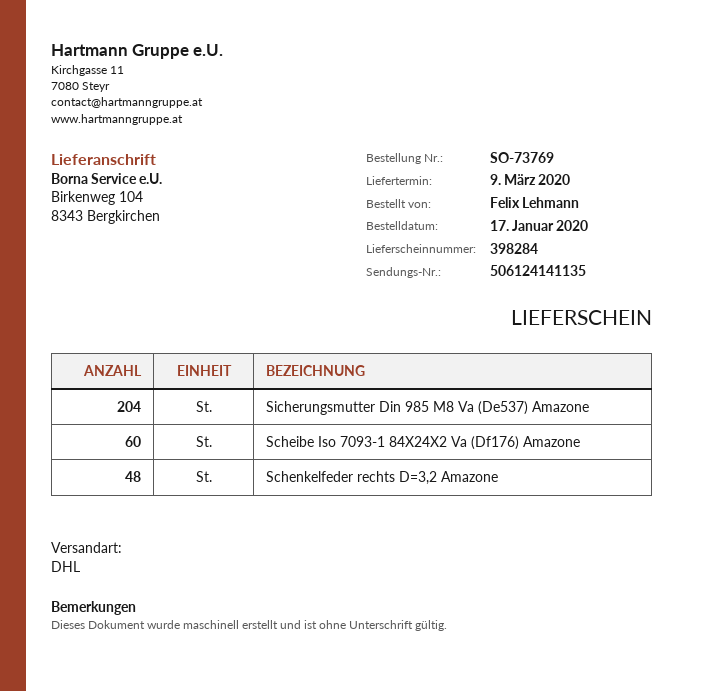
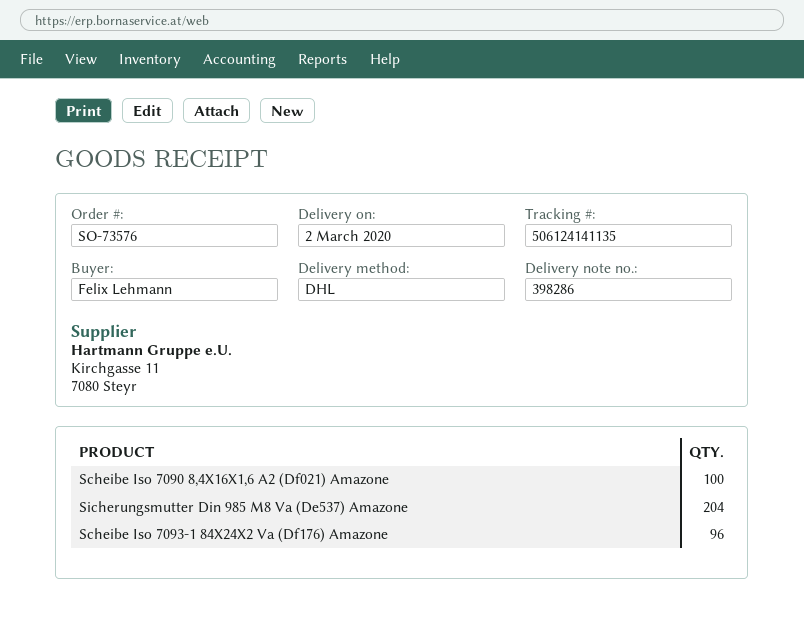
order number: SO-73769 -> SO-73576
delivery note number: 398284 -> 398286
delivery date: 2020-03-09 -> 2020-03-02
Scheibe Iso 7093-1 84X24X2 Va (Df176) Amazone: 60 -> 96
Schenkelfeder rechts D=3,2 Amazone: 48 -> none
Scheibe Iso 7090 8,4X16X1,6 A2 (Df021) Amazone: none -> 100

